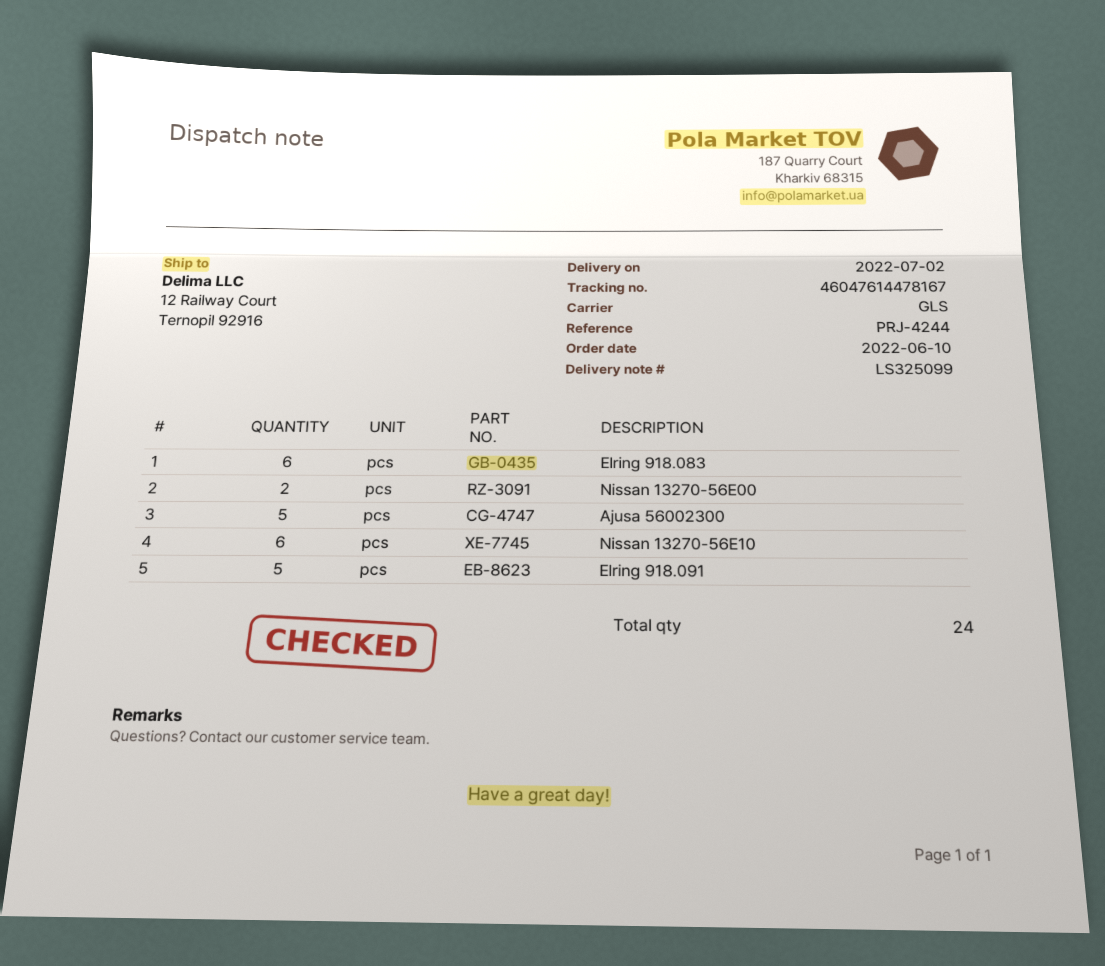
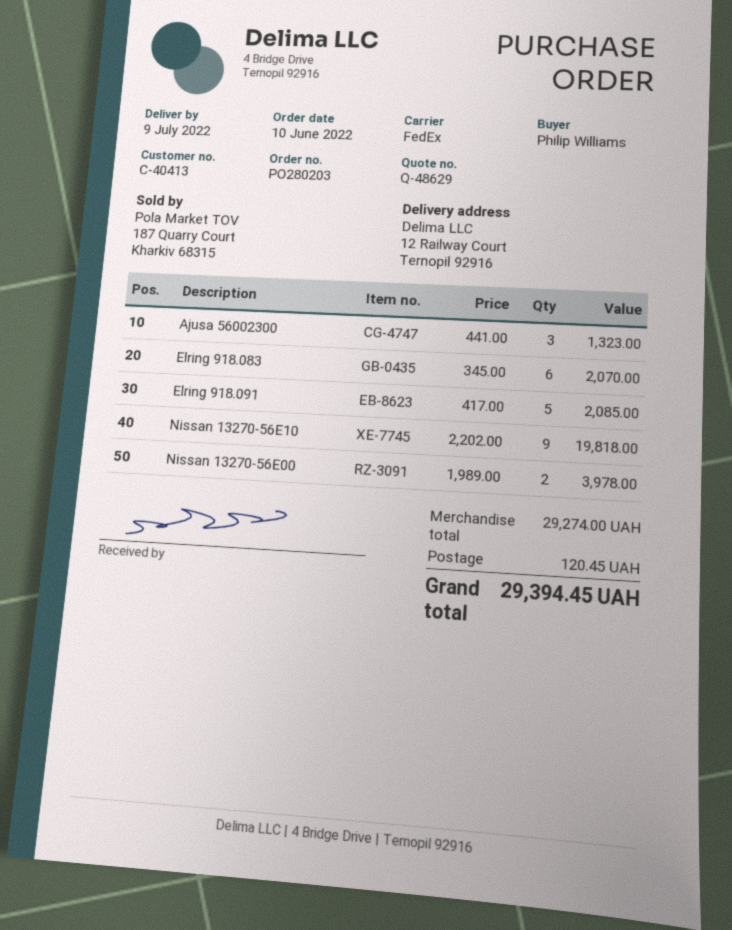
delivery date: 2022-07-02 -> 2022-07-09
shipping method: GLS -> FedEx
Ajusa 56002300: 5 -> 3
Nissan 13270-56E10: 6 -> 9

